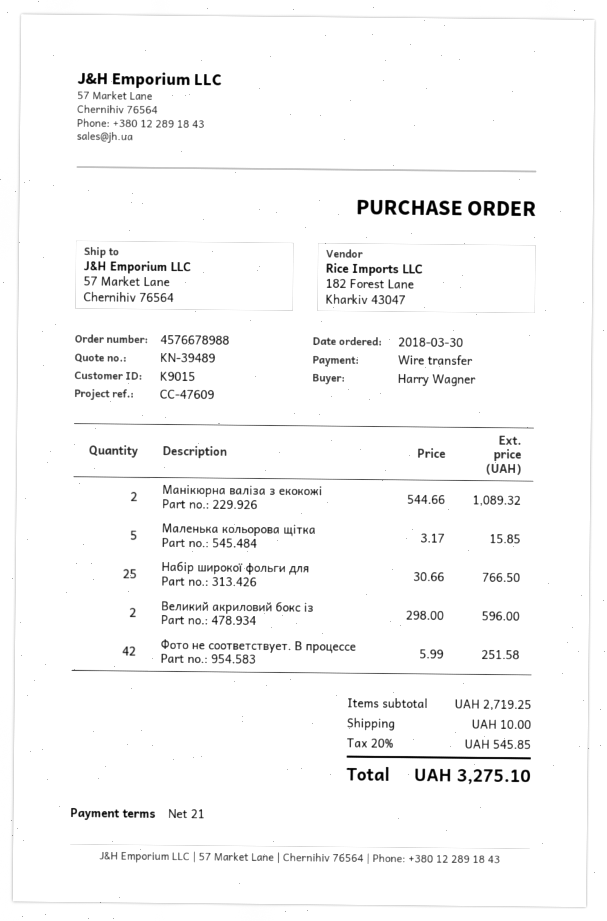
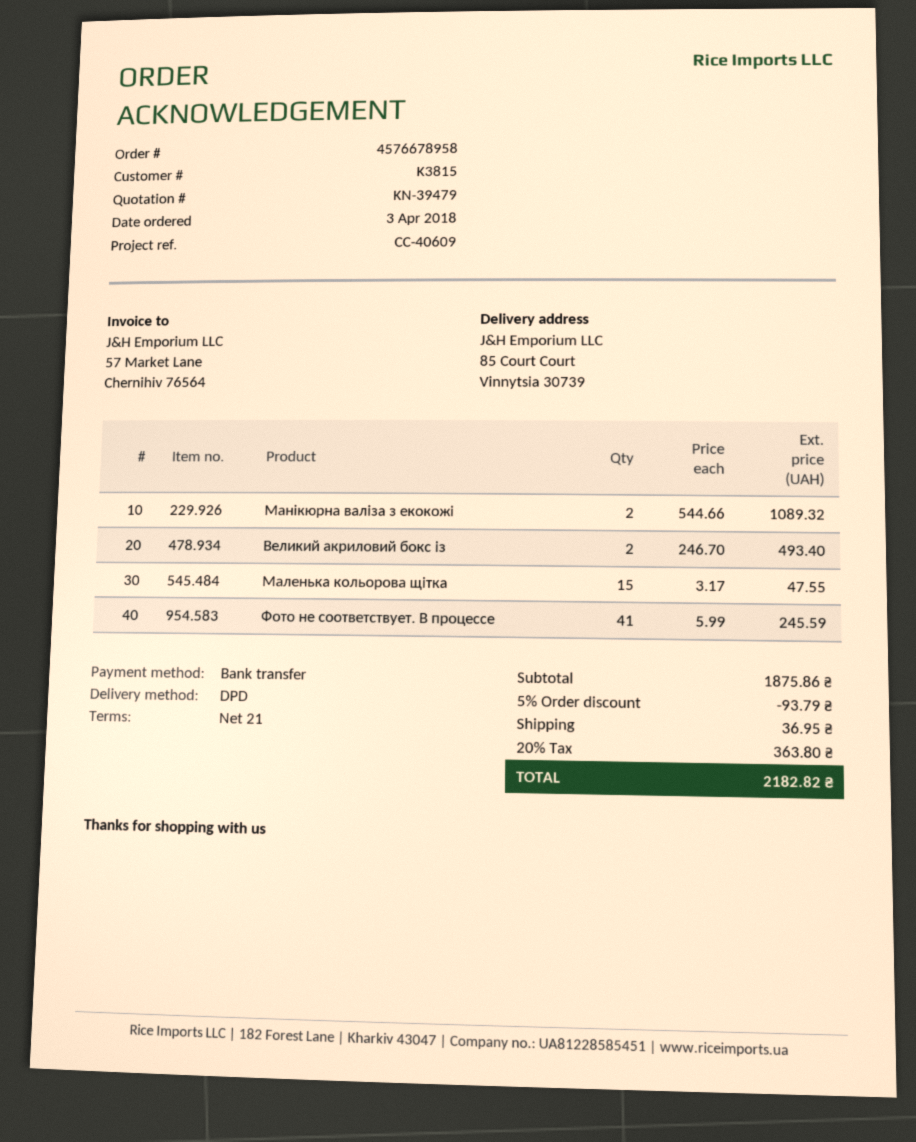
quote number: KN-39489 -> KN-39479
order number: 4576678988 -> 4576678958
order date: 2018-03-30 -> 2018-04-03
customer number: K9015 -> K3815
reference: CC-47609 -> CC-40609
ship to: 57 Market Lane, Chernihiv 76564 -> 85 Court Court, Vinnytsia 30739
Маленька кольорова щітка: 5 x 3.17 = 15.85 -> 15 x 3.17 = 47.55
Набір широкої фольги для: 25 x 30.66 = 766.50 -> none
Великий акриловий бокс із: 2 x 298.00 = 596.00 -> 2 x 246.70 = 493.40
Фото не соответствует. В процессе: 42 x 5.99 = 251.58 -> 41 x 5.99 = 245.59
subtotal: 2719.25 -> 1875.86
discount: none -> 5% = 93.79
shipping: 10.00 -> 36.95
tax: 20% = 545.85 -> 20% = 363.80
total: 3275.10 -> 2182.82

